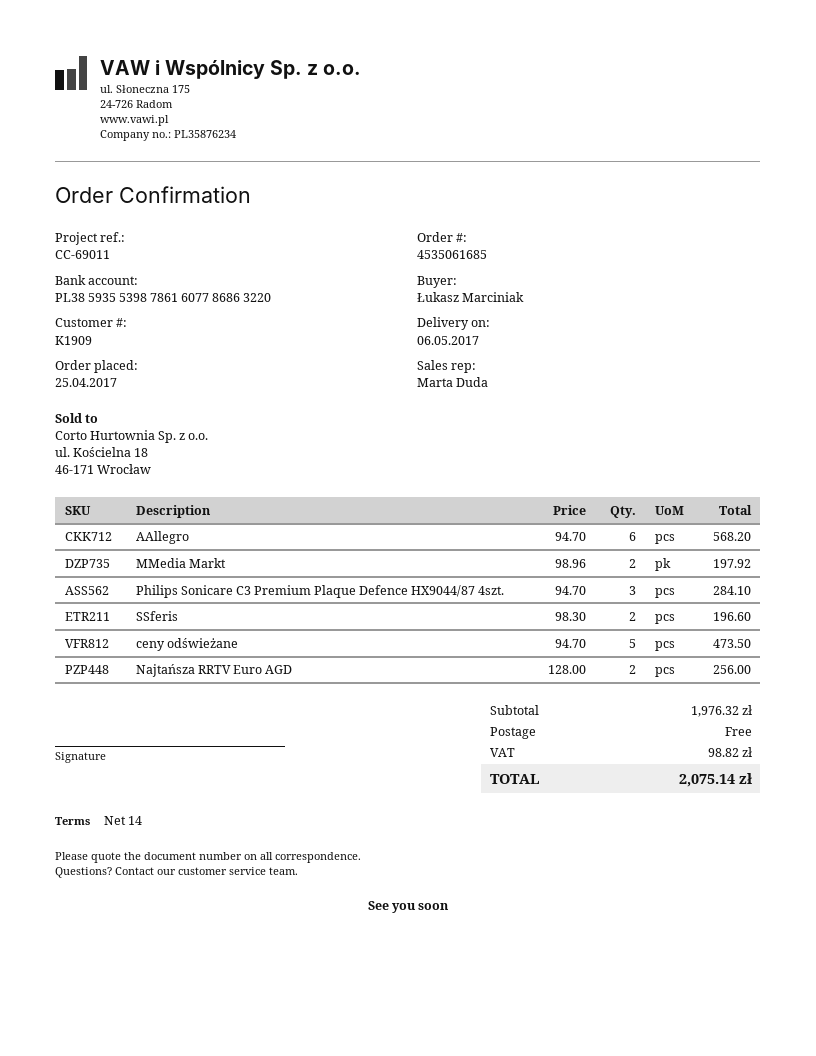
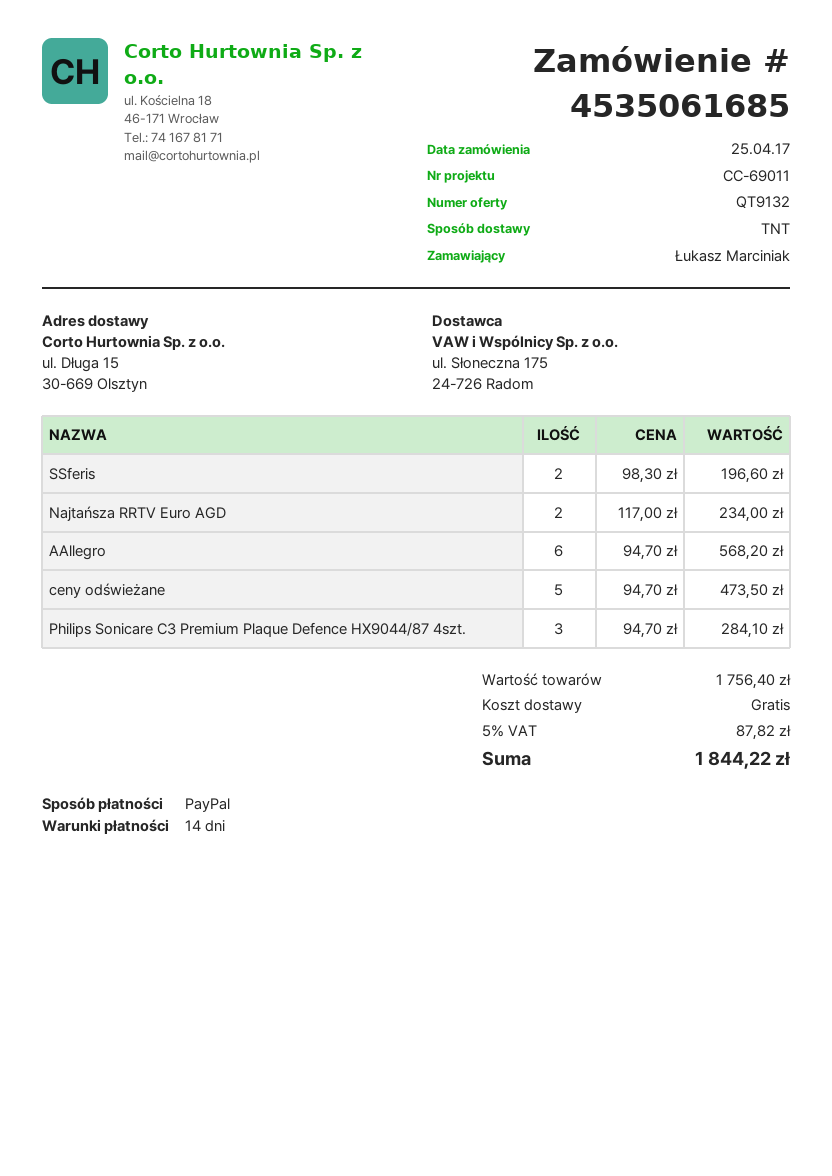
MMedia Markt: 2 x 98.96 = 197.92 -> none
Najtańsza RRTV Euro AGD: 2 x 128.00 = 256.00 -> 2 x 117.00 = 234.00
subtotal: 1976.32 -> 1756.40
tax: 98.82 -> 87.82
total: 2075.14 -> 1844.22

